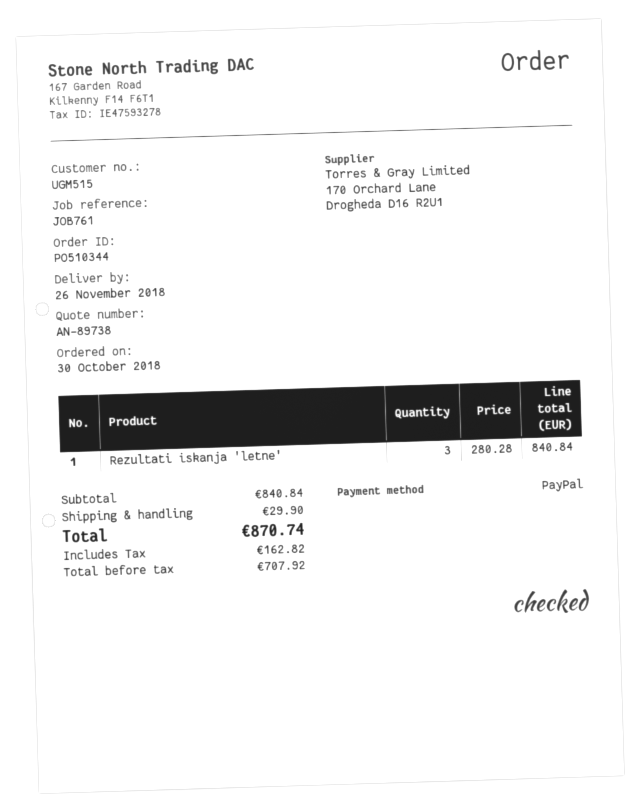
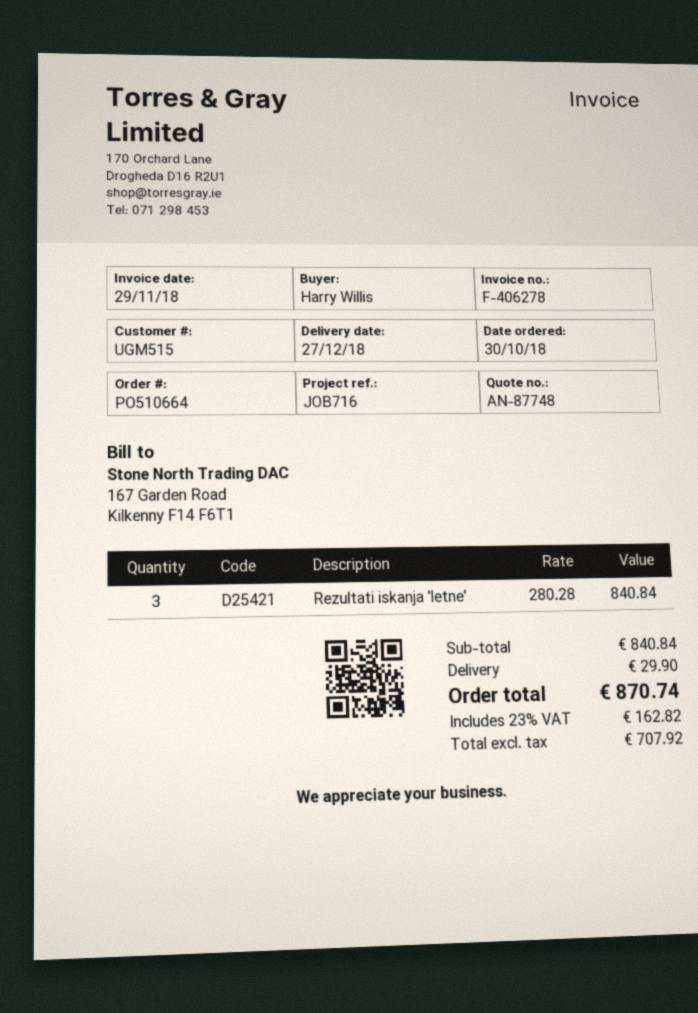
quote number: AN-89738 -> AN-87748
order number: PO510344 -> PO510664
delivery date: 2018-11-26 -> 2018-12-27
reference: JOB761 -> JOB716

